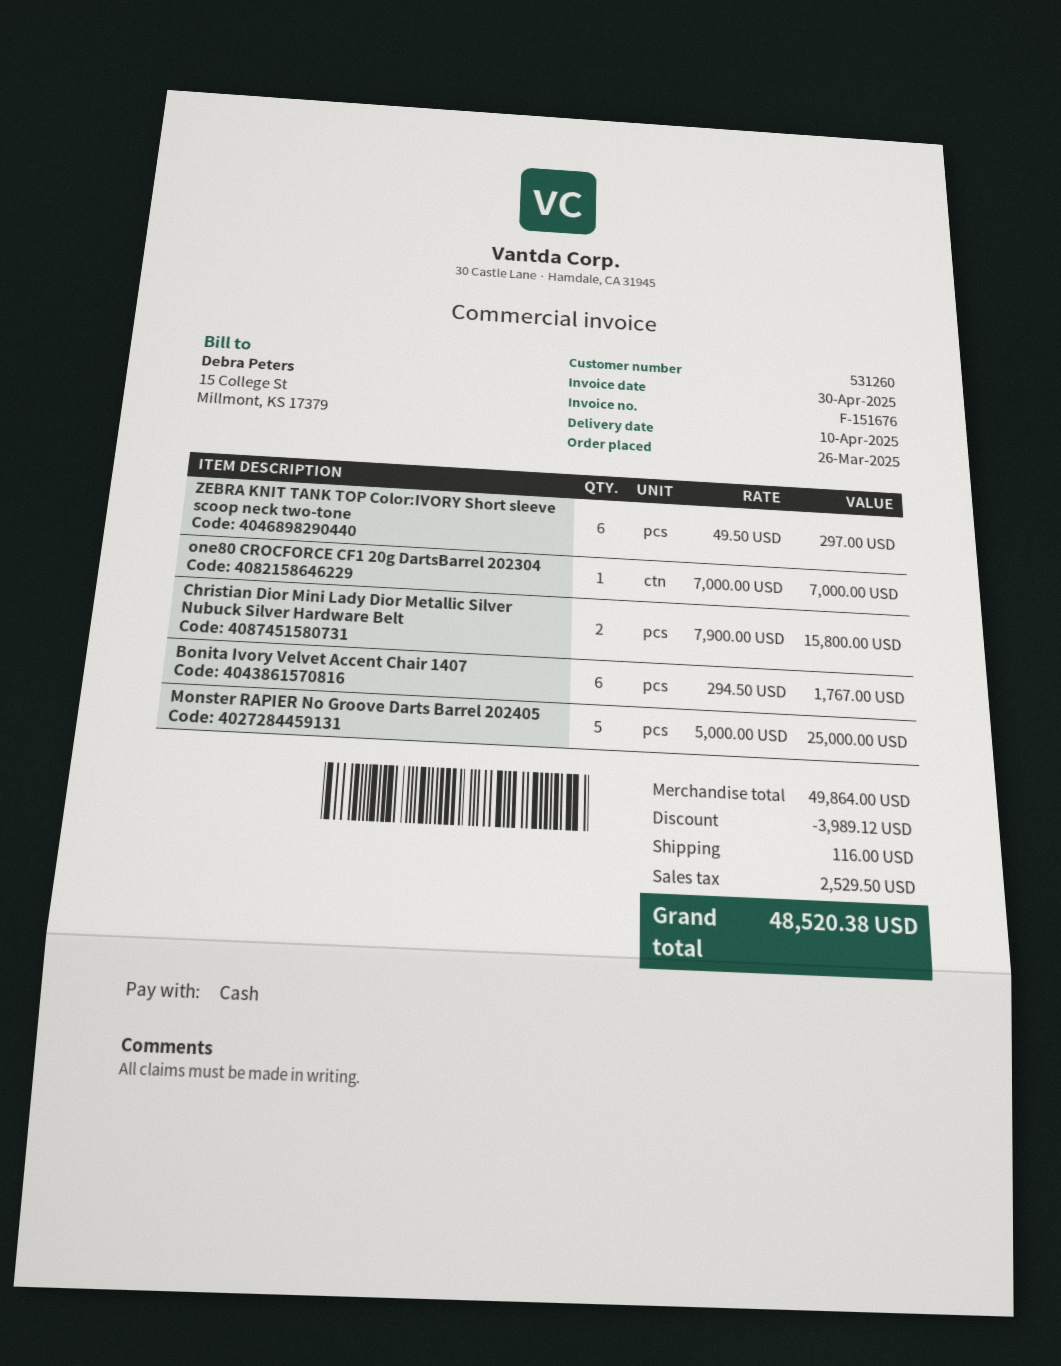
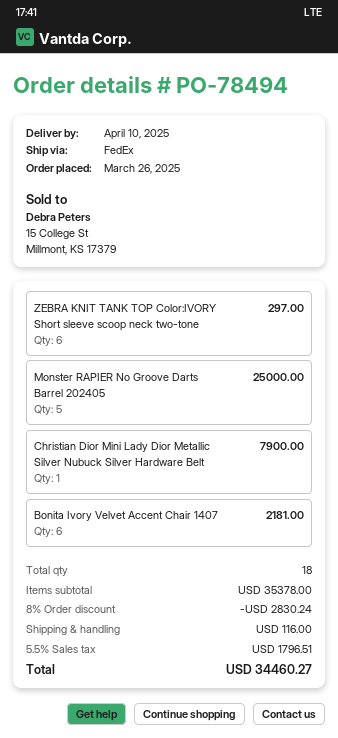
one80 CROCFORCE CF1 20g DartsBarrel 202304: 1 for 7000.00 -> none
Christian Dior Mini Lady Dior Metallic Silver Nubuck Silver Hardware Belt: 2 for 15800.00 -> 1 for 7900.00
Bonita Ivory Velvet Accent Chair 1407: 6 for 1767.00 -> 6 for 2181.00
subtotal: 49864.00 -> 35378.00
discount: 3989.12 -> 2830.24
tax: 2529.50 -> 1796.51
total: 48520.38 -> 34460.27

